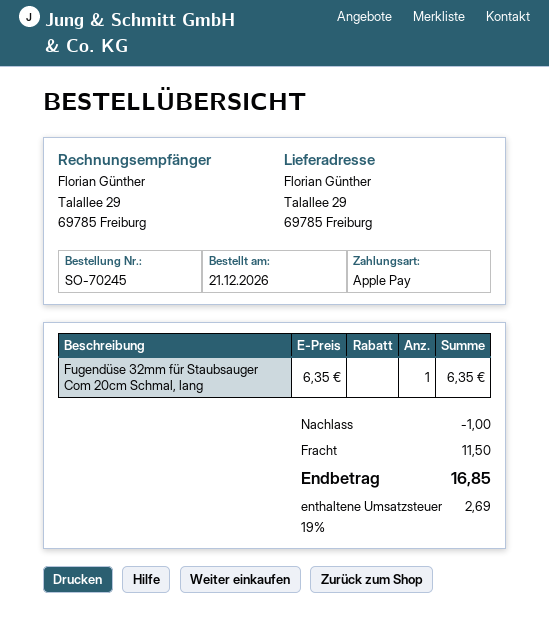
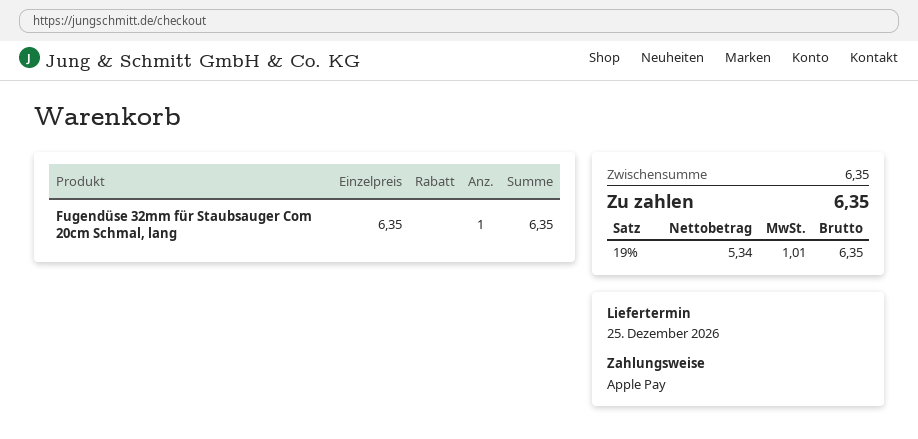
discount: 1.00 -> none
shipping: 11.50 -> none
tax: 19% = 2.69 -> 19% = 1.01
total: 16.85 -> 6.35

